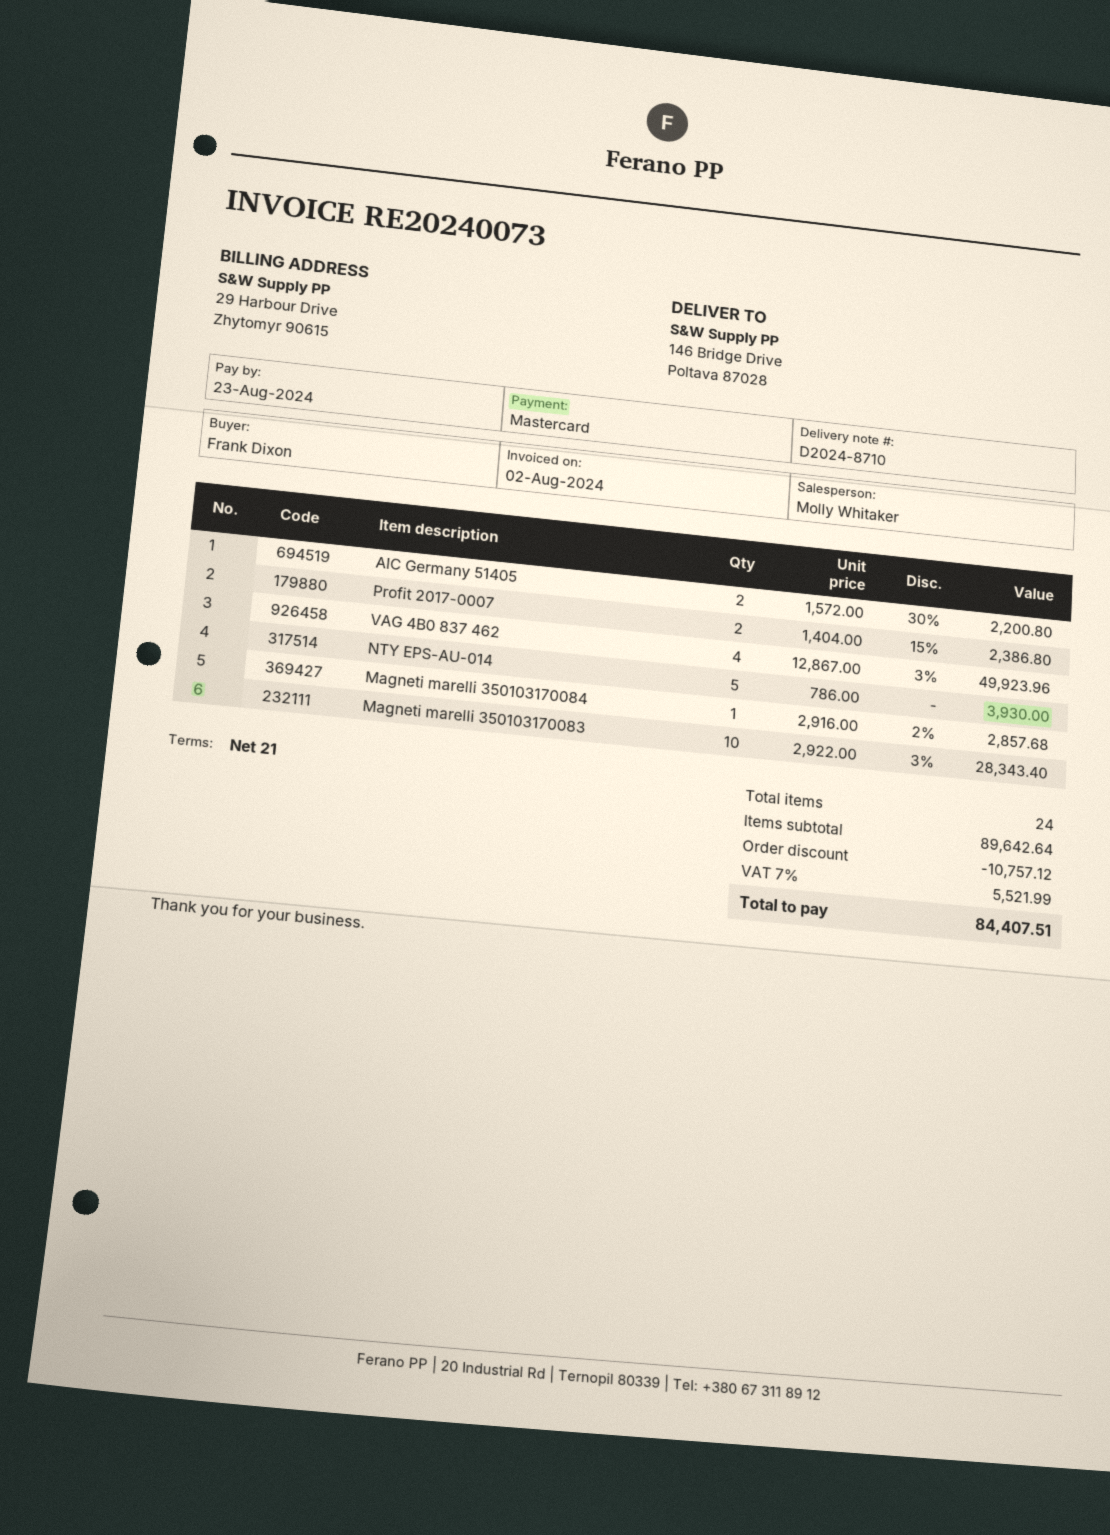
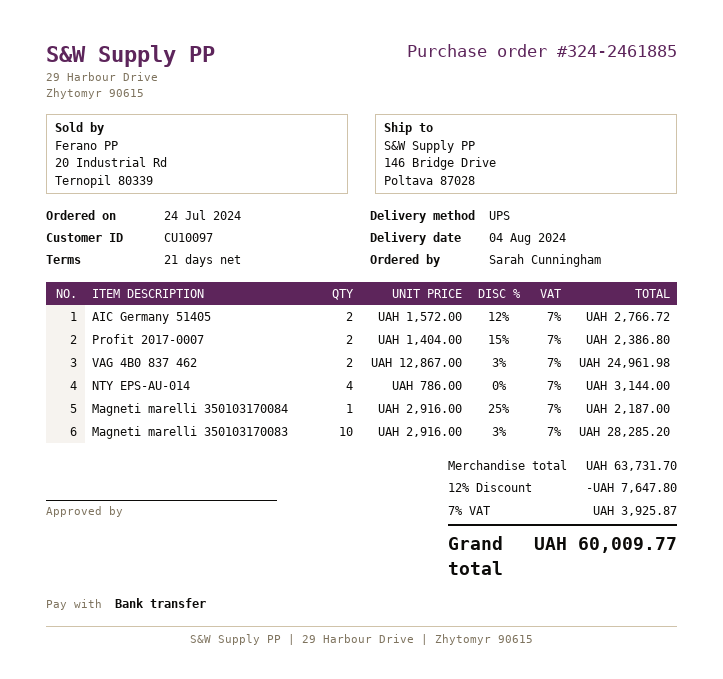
ordered by: Frank Dixon -> Sarah Cunningham
payment method: Mastercard -> bank transfer
AIC Germany 51405: 2 x 1572.00 - 30% = 2200.80 -> 2 x 1572.00 - 12% = 2766.72
VAG 4B0 837 462: 4 x 12867.00 - 3% = 49923.96 -> 2 x 12867.00 - 3% = 24961.98
NTY EPS-AU-014: 5 x 786.00 = 3930.00 -> 4 x 786.00 = 3144.00
Magneti marelli 350103170084: 1 x 2916.00 - 2% = 2857.68 -> 1 x 2916.00 - 25% = 2187.00
Magneti marelli 350103170083: 10 x 2922.00 - 3% = 28343.40 -> 10 x 2916.00 - 3% = 28285.20
subtotal: 89642.64 -> 63731.70
discount: 10757.12 -> 7647.80
tax: 7% = 5521.99 -> 7% = 3925.87
total: 84407.51 -> 60009.77

